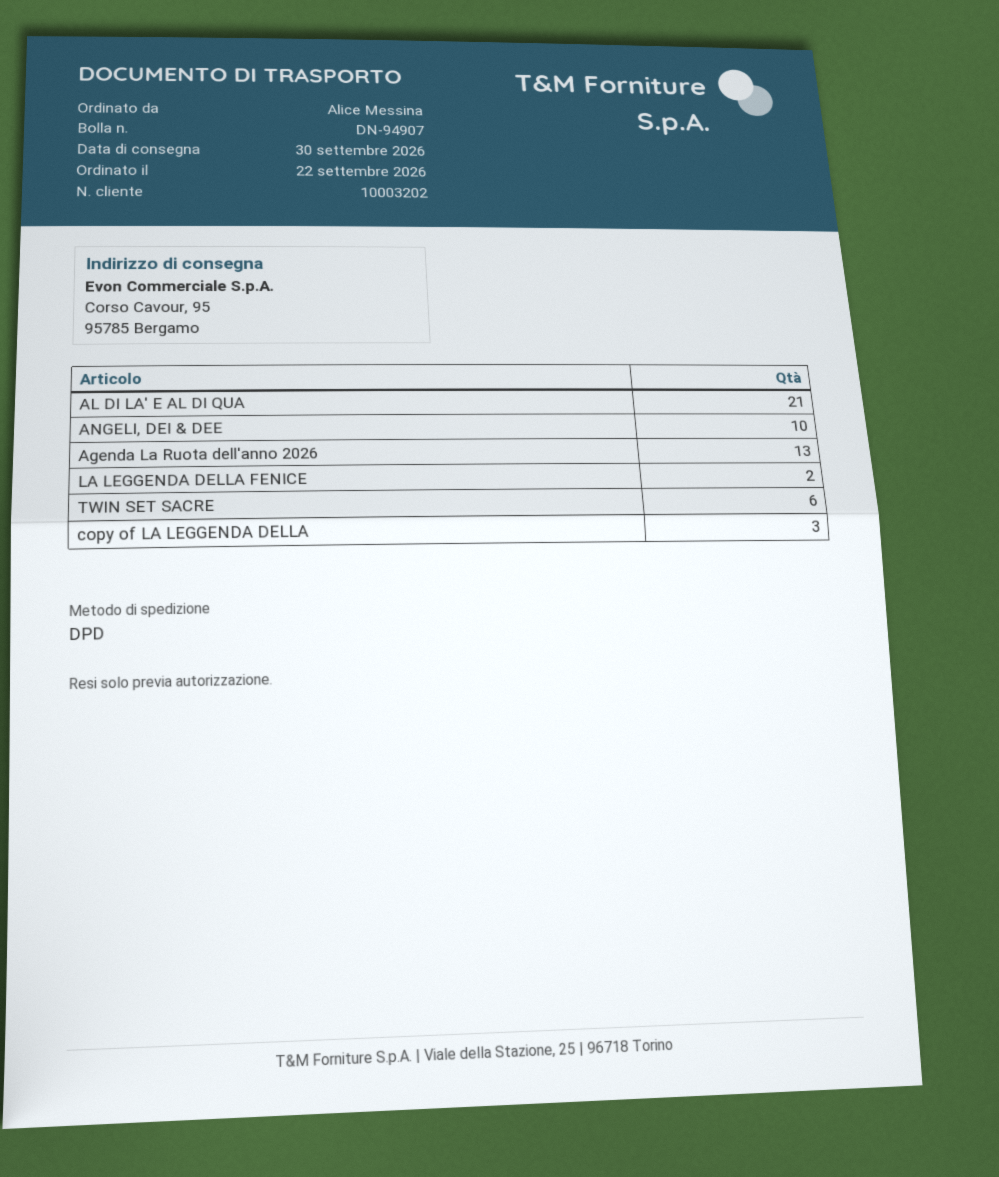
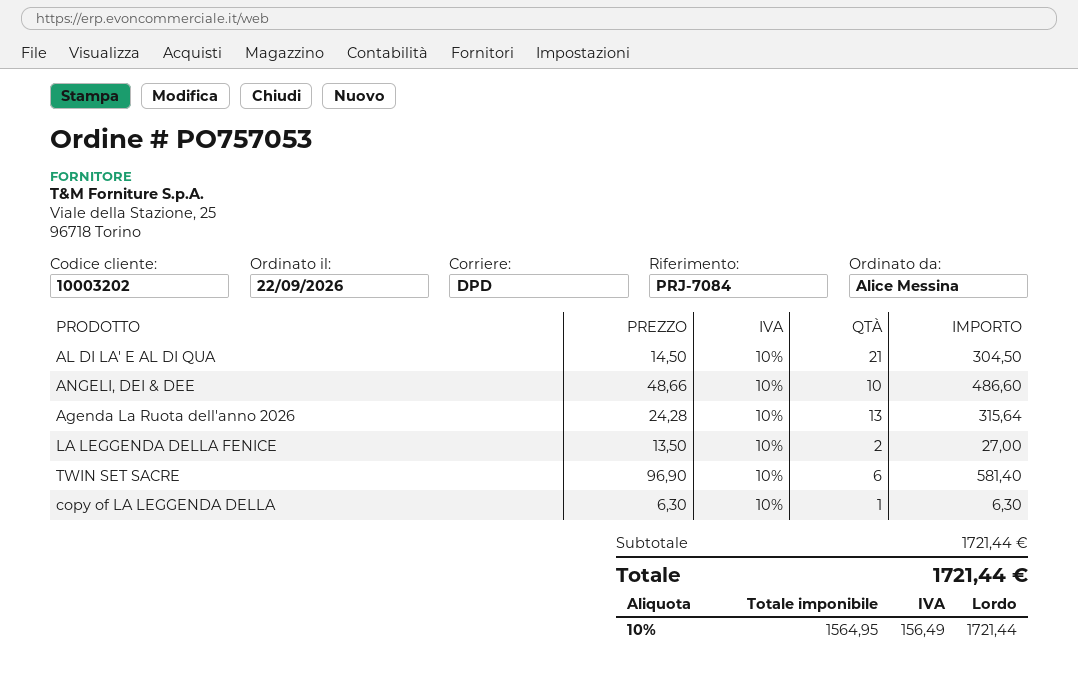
copy of LA LEGGENDA DELLA: 3 -> 1

